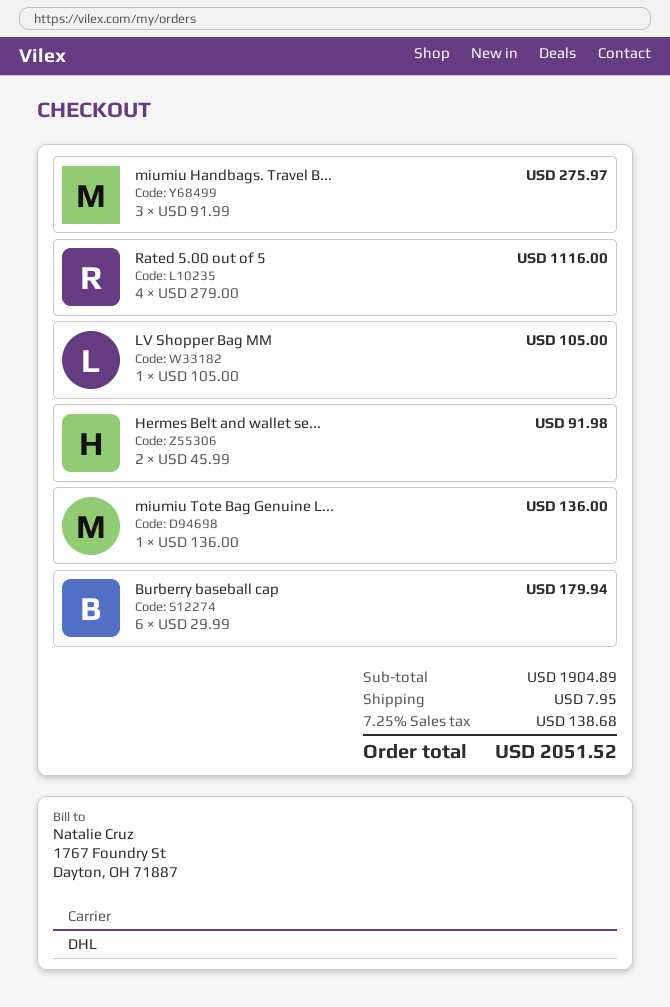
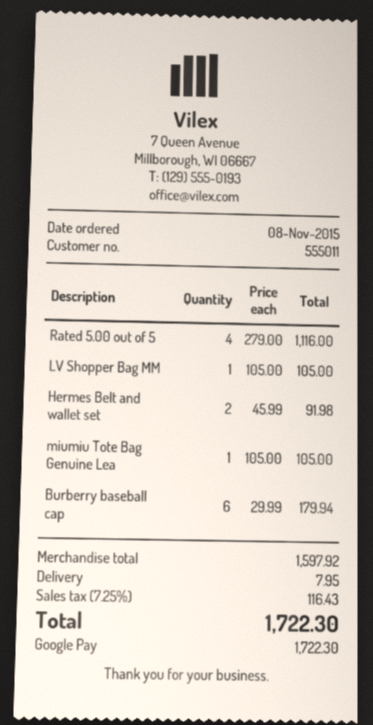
miumiu Handbags. Travel B...: 3 x 91.99 = 275.97 -> none
miumiu Tote Bag Genuine L...: 1 x 136.00 = 136.00 -> 1 x 105.00 = 105.00
subtotal: 1904.89 -> 1597.92
tax: 7.25% = 138.68 -> 7.25% = 116.43
total: 2051.52 -> 1722.30

